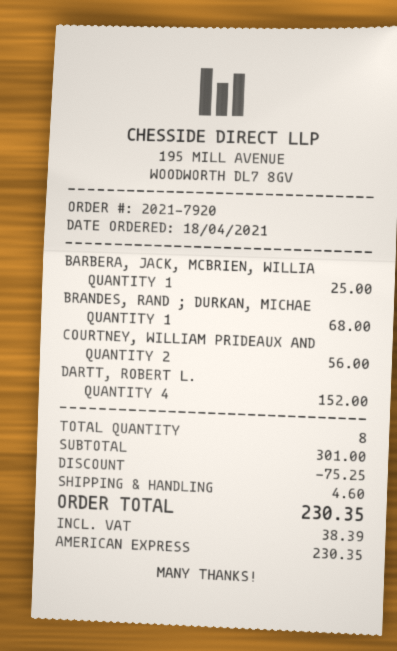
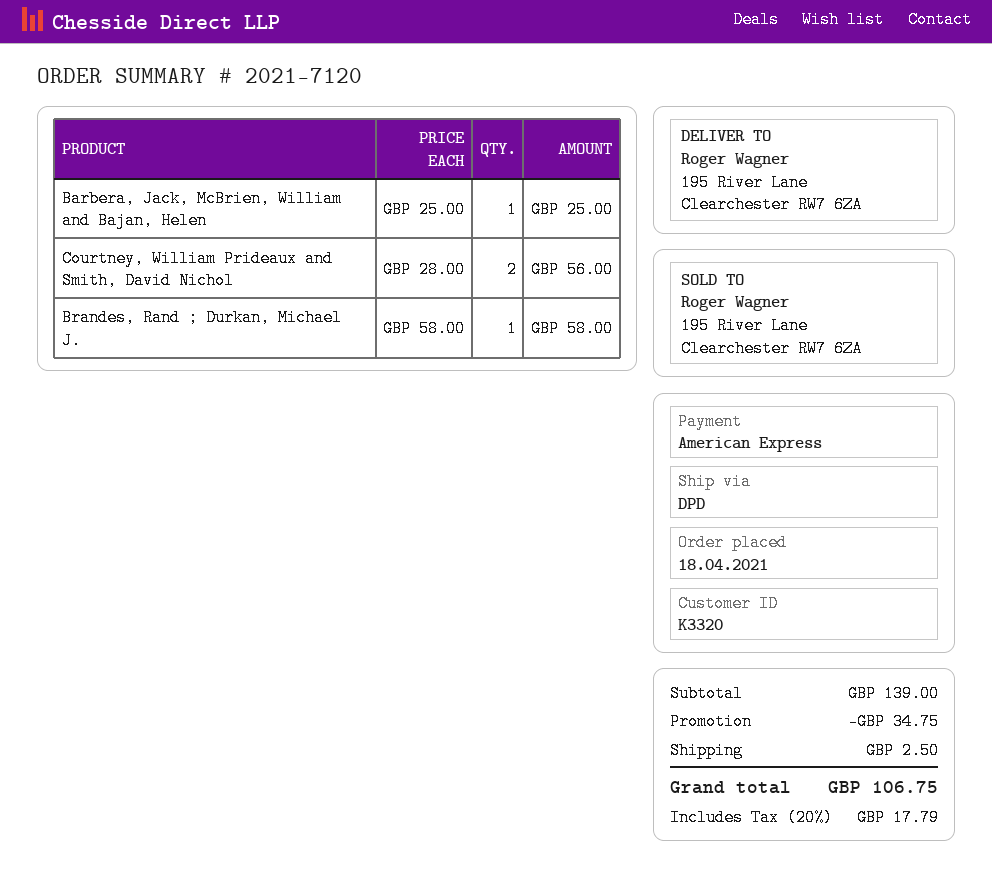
order number: 2021-7920 -> 2021-7120
BRANDES, RAND ; DURKAN, MICHAE: 1 for 68.00 -> 1 for 58.00
DARTT, ROBERT L.: 4 for 152.00 -> none
subtotal: 301.00 -> 139.00
discount: 75.25 -> 34.75
shipping: 4.60 -> 2.50
tax: 38.39 -> 17.79
total: 230.35 -> 106.75

